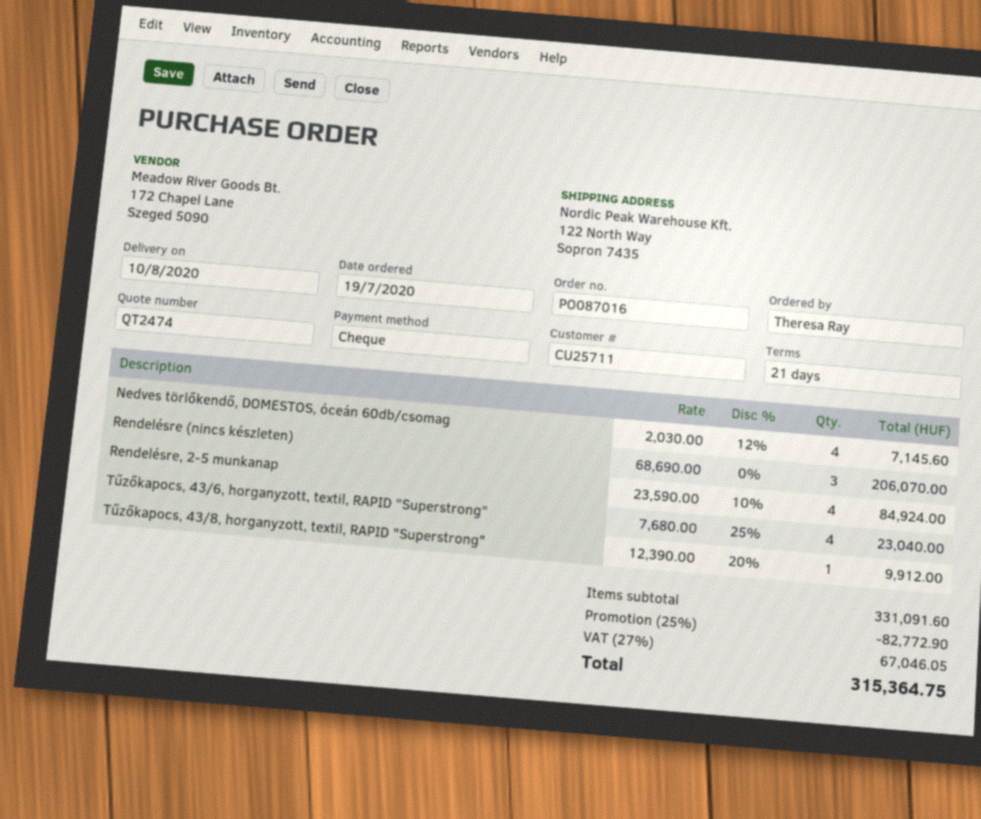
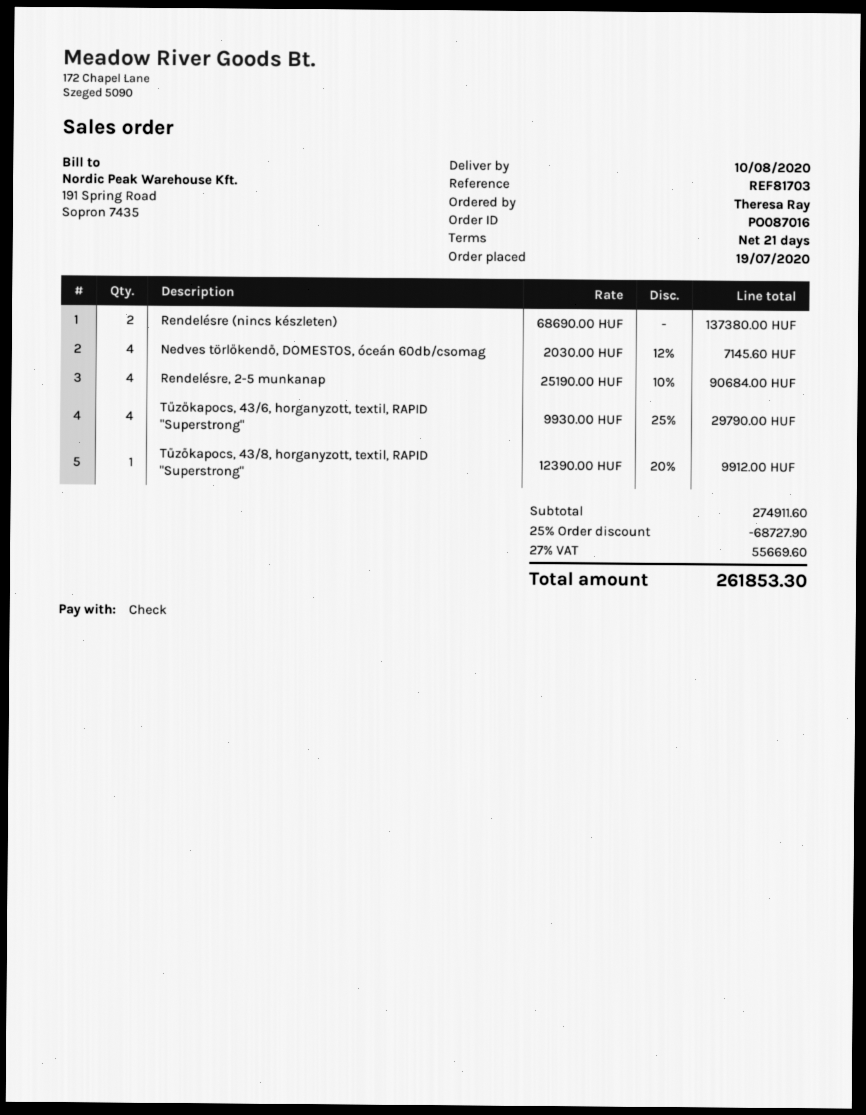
Rendelésre (nincs készleten): 3 x 68690.00 = 206070.00 -> 2 x 68690.00 = 137380.00
Rendelésre, 2-5 munkanap: 4 x 23590.00 - 10% = 84924.00 -> 4 x 25190.00 - 10% = 90684.00
Tűzőkapocs, 43/6, horganyzott, textil, RAPID "Superstrong": 4 x 7680.00 - 25% = 23040.00 -> 4 x 9930.00 - 25% = 29790.00
subtotal: 331091.60 -> 274911.60
discount: 25% = 82772.90 -> 25% = 68727.90
tax: 27% = 67046.05 -> 27% = 55669.60
total: 315364.75 -> 261853.30

